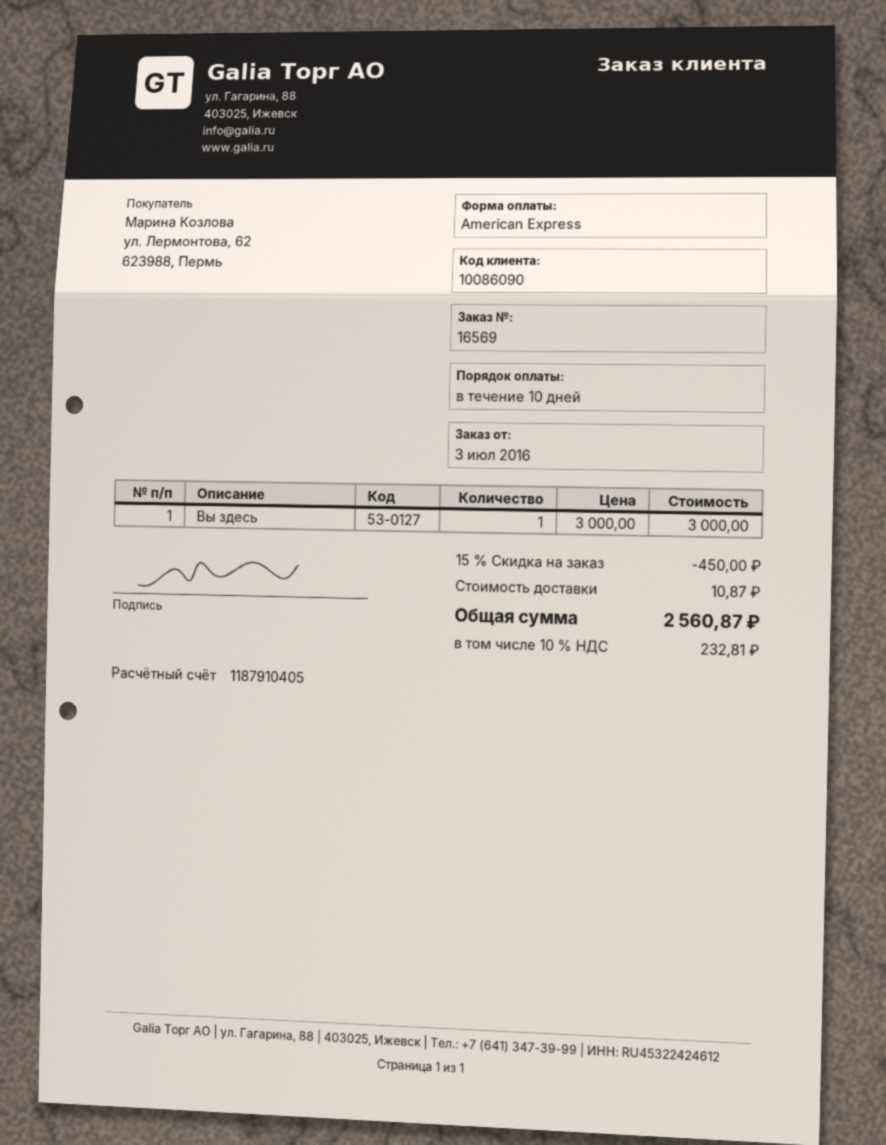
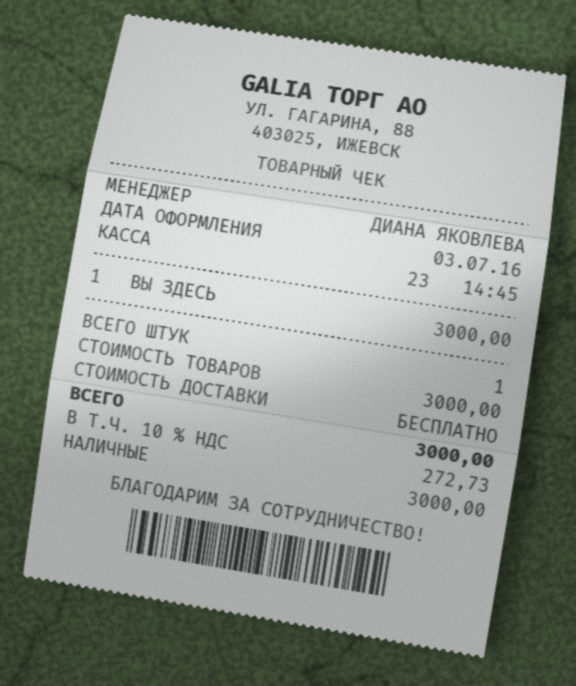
payment method: American Express -> cash
discount: 15% = 450.00 -> none
shipping: 10.87 -> 0.00
tax: 10% = 232.81 -> 10% = 272.73
total: 2560.87 -> 3000.00

